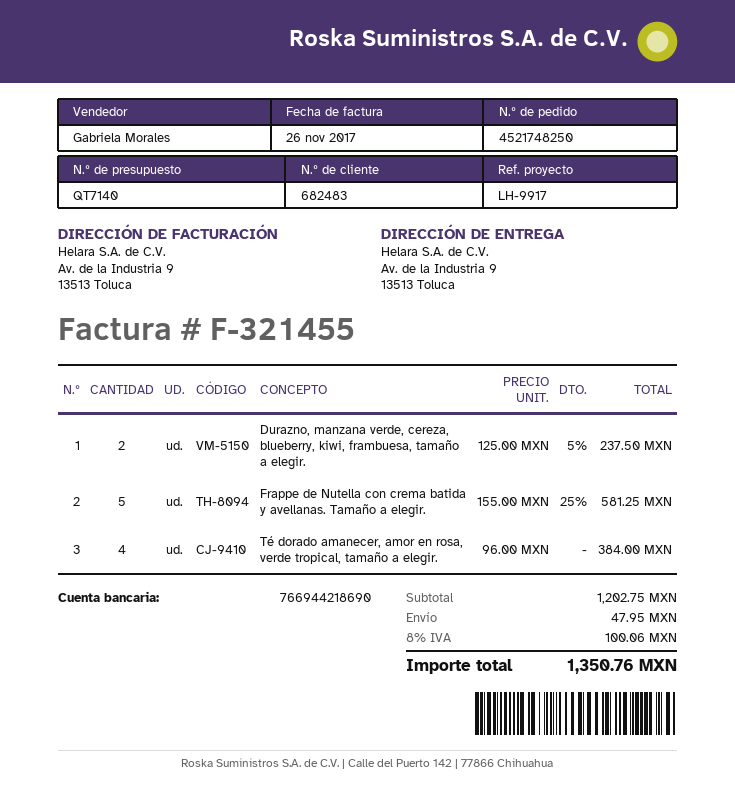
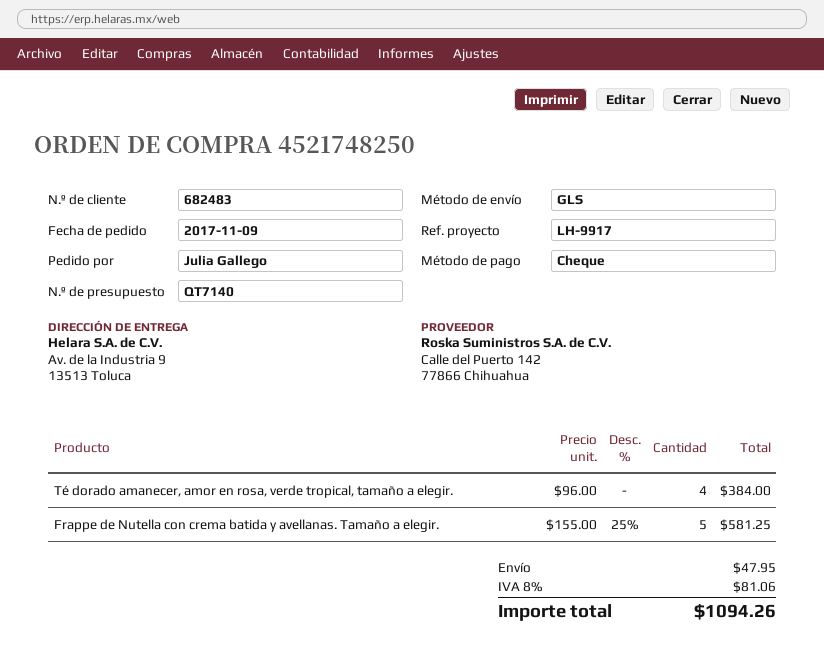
Durazno, manzana verde, cereza, blueberry, kiwi, frambuesa, tamaño a elegir.: 2 x 125.00 - 5% = 237.50 -> none
tax: 8% = 100.06 -> 8% = 81.06
total: 1350.76 -> 1094.26

